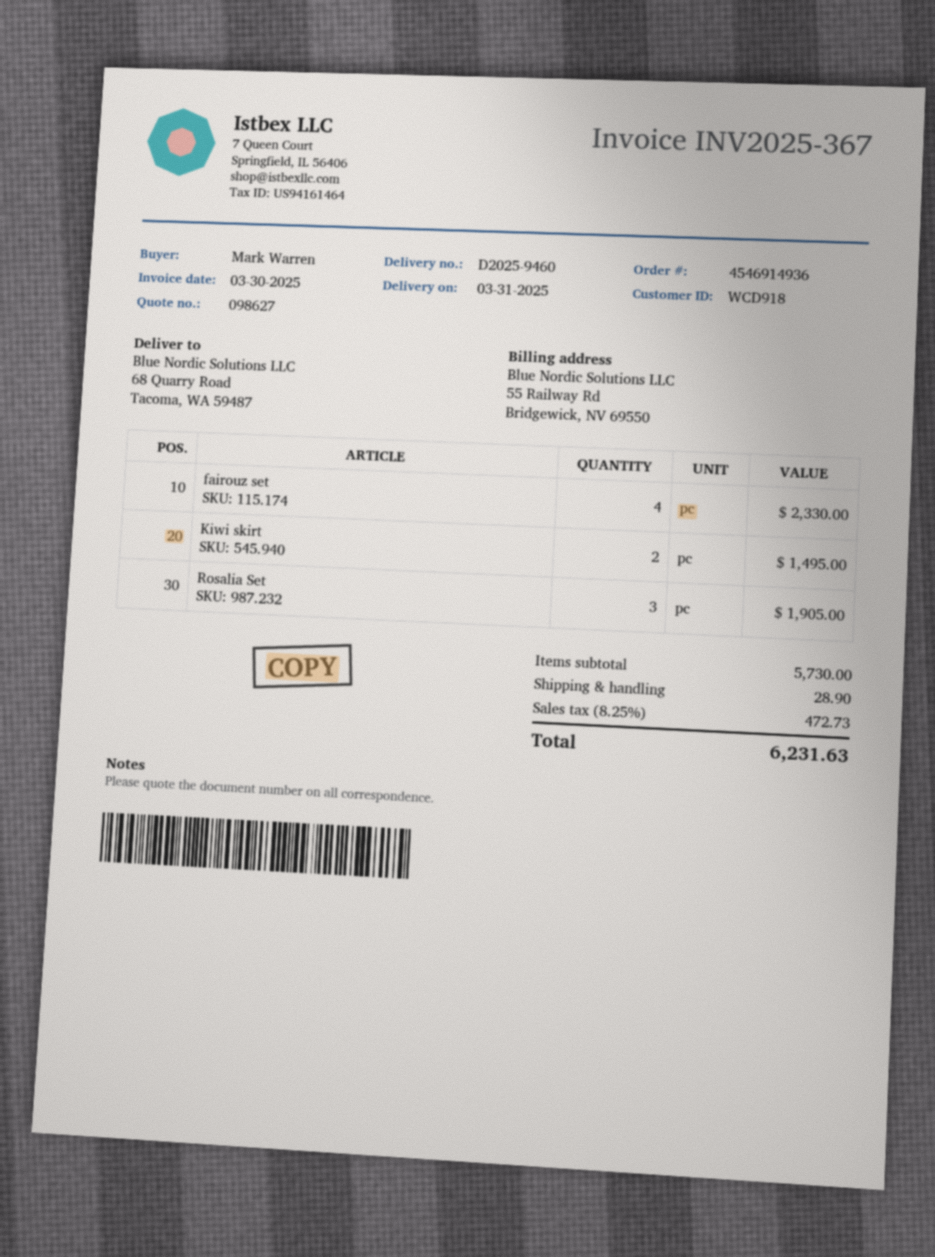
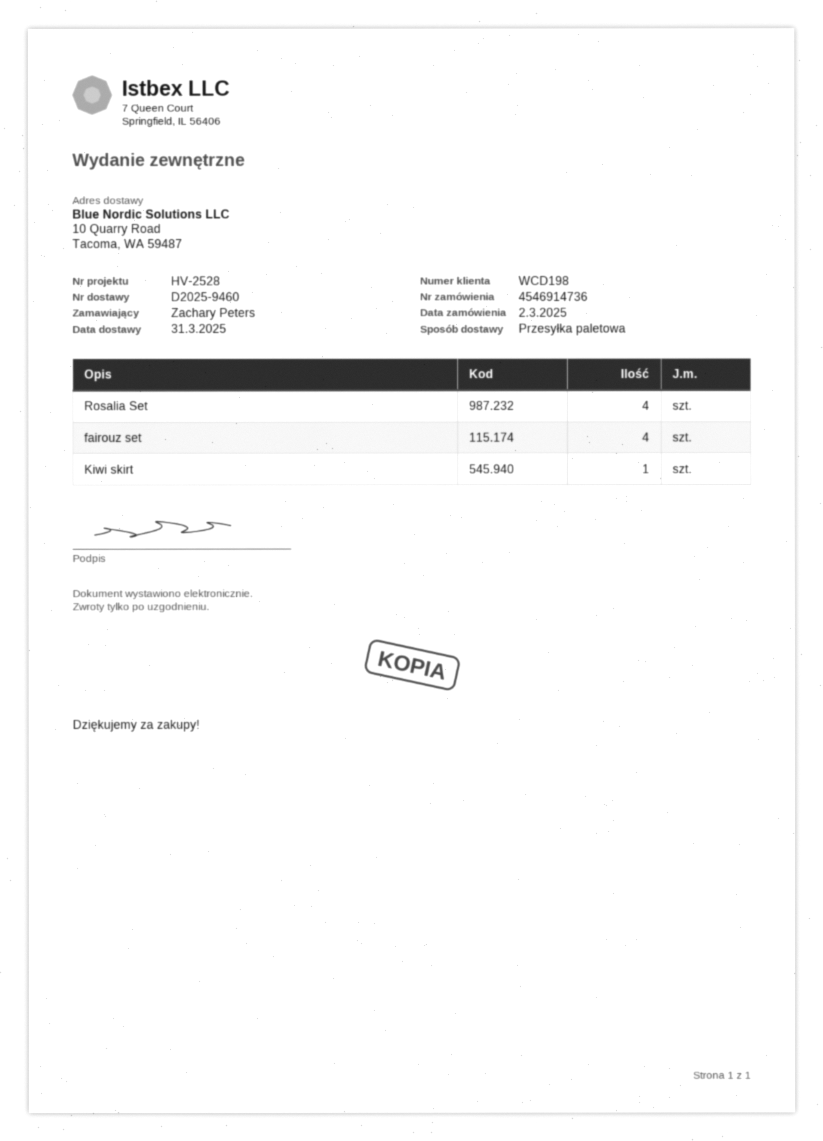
order number: 4546914936 -> 4546914736
customer number: WCD918 -> WCD198
ordered by: Mark Warren -> Zachary Peters
ship to: 68 Quarry Road, Tacoma, WA 59487 -> 10 Quarry Road, Tacoma, WA 59487
Kiwi skirt: 2 -> 1
Rosalia Set: 3 -> 4

